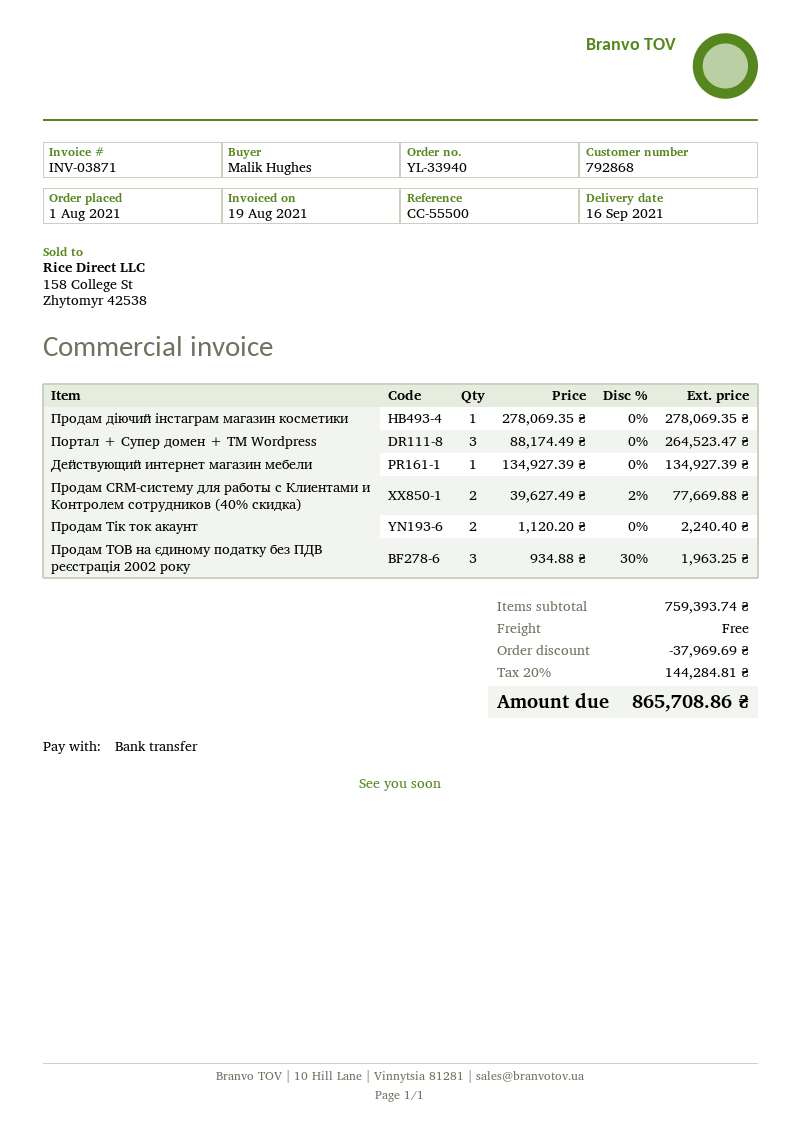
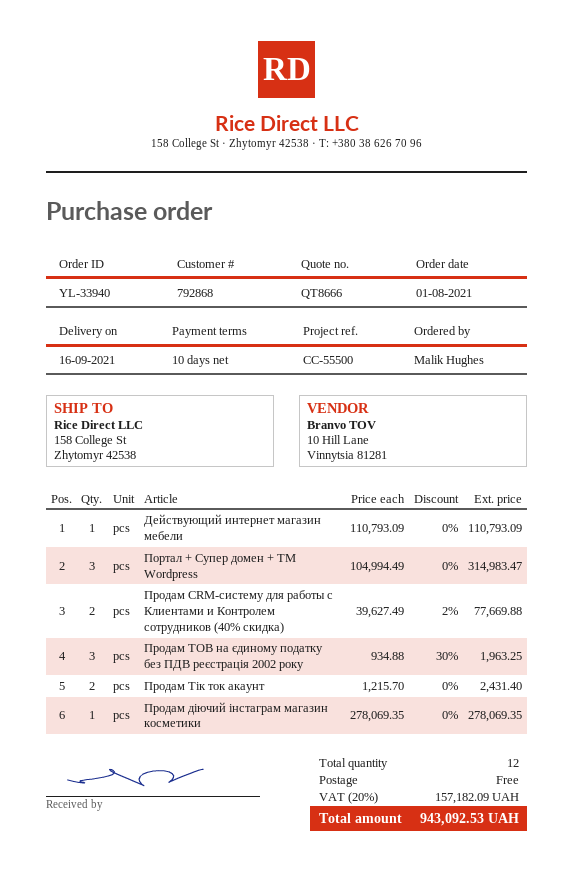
Портал + Супер домен + ТМ Wordpress: 3 x 88174.49 = 264523.47 -> 3 x 104994.49 = 314983.47
Действующий интернет магазин мебели: 1 x 134927.39 = 134927.39 -> 1 x 110793.09 = 110793.09
Продам Тік ток акаунт: 2 x 1120.20 = 2240.40 -> 2 x 1215.70 = 2431.40
discount: 37969.69 -> none
tax: 20% = 144284.81 -> 20% = 157182.09
total: 865708.86 -> 943092.53

